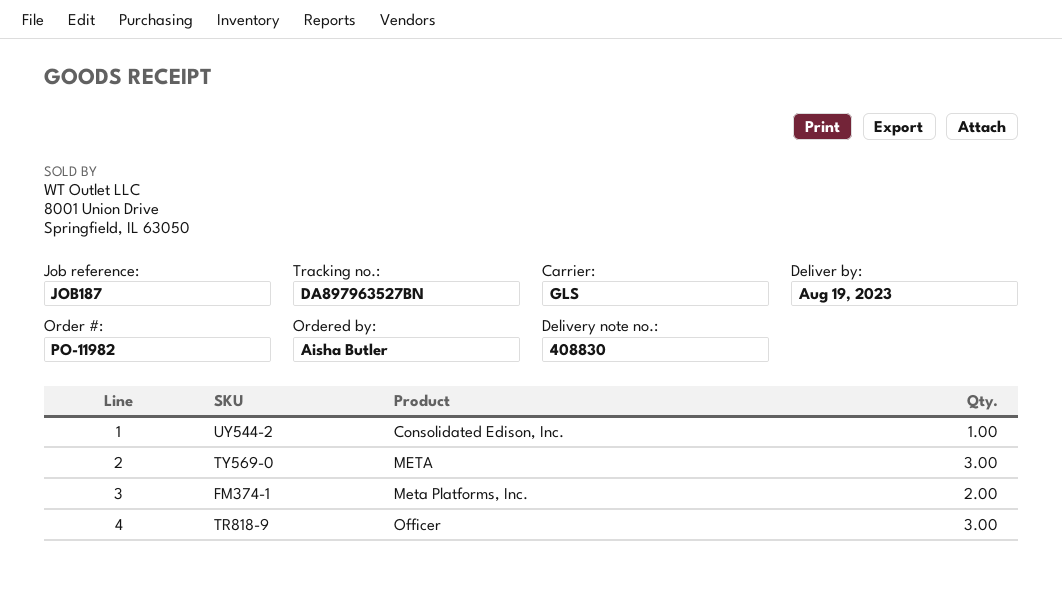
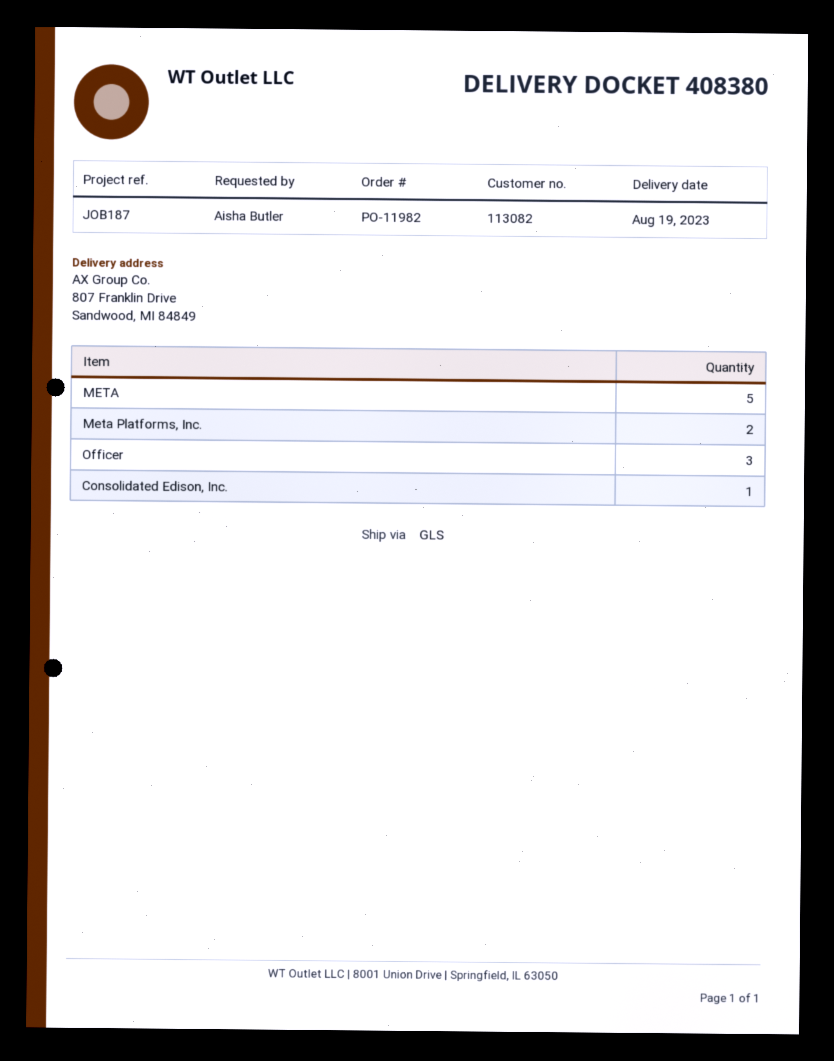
delivery note number: 408830 -> 408380
META: 3 -> 5

